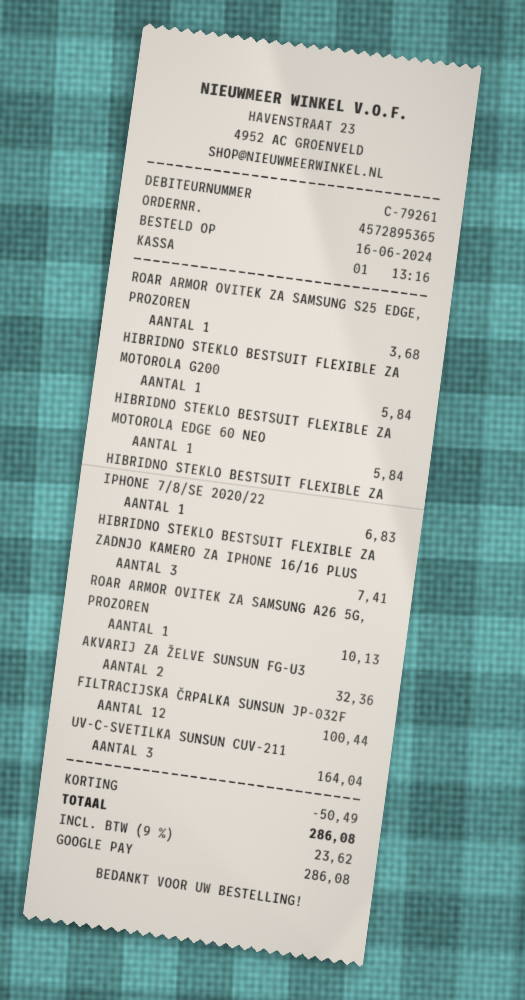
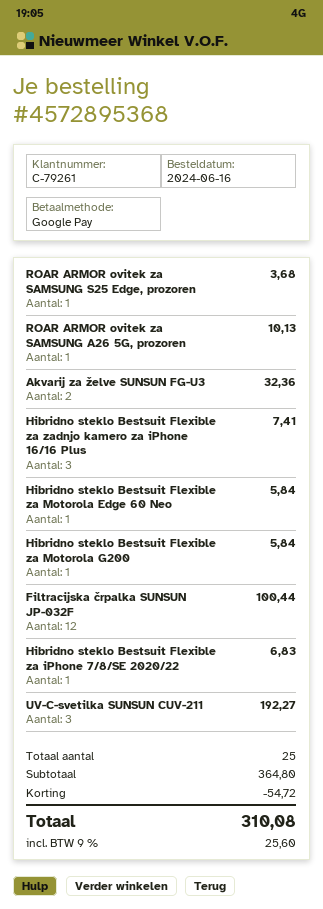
order number: 4572895365 -> 4572895368
UV-C-SVETILKA SUNSUN CUV-211: 3 for 164.04 -> 3 for 192.27
discount: 50.49 -> 54.72
tax: 9% = 23.62 -> 9% = 25.60
total: 286.08 -> 310.08

